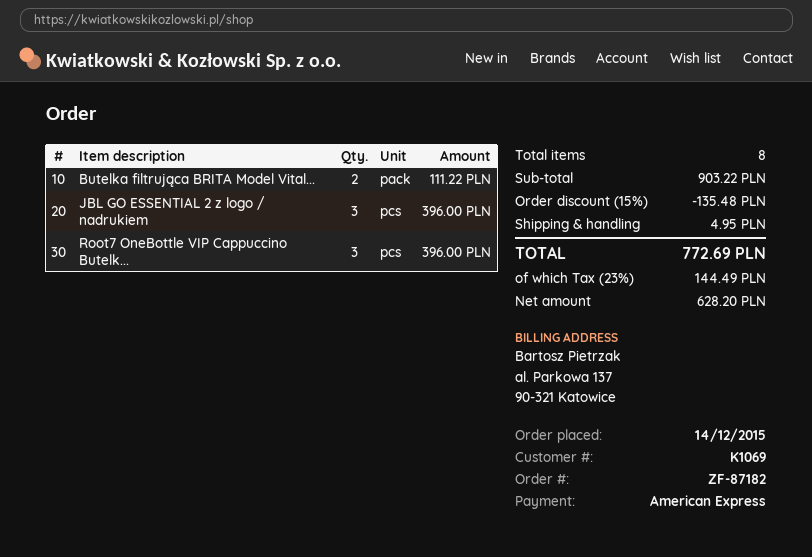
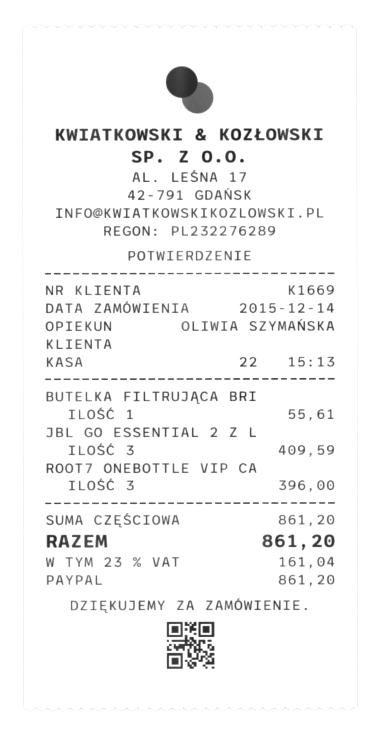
customer number: K1069 -> K1669
payment method: American Express -> PayPal
Butelka filtrująca BRITA Model Vital...: 2 for 111.22 -> 1 for 55.61
JBL GO ESSENTIAL 2 z logo / nadrukiem: 3 for 396.00 -> 3 for 409.59
subtotal: 903.22 -> 861.20
discount: 15% = 135.48 -> none
shipping: 4.95 -> none
tax: 23% = 144.49 -> 23% = 161.04
total: 772.69 -> 861.20

